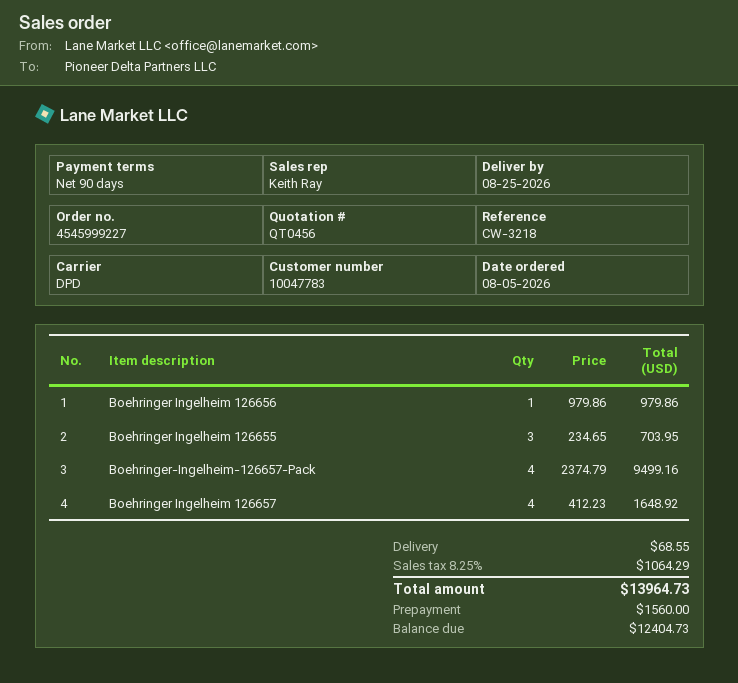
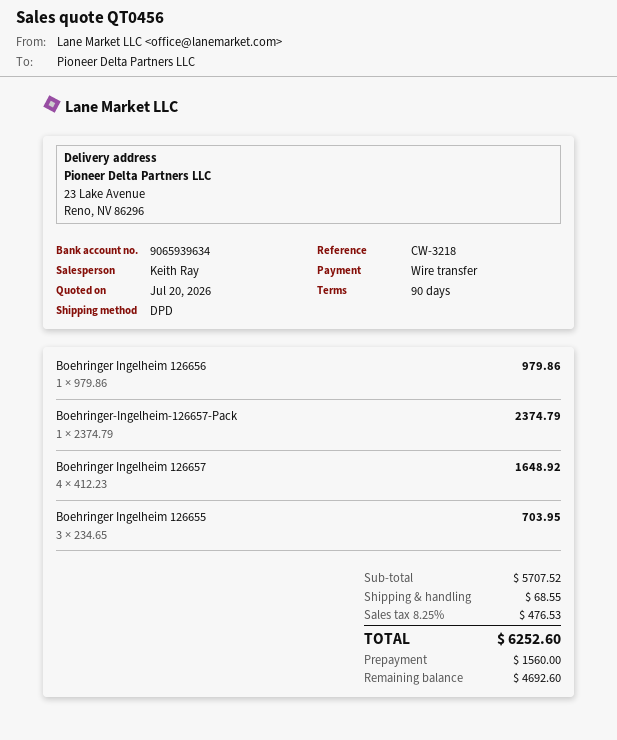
Boehringer-Ingelheim-126657-Pack: 4 x 2374.79 = 9499.16 -> 1 x 2374.79 = 2374.79
tax: 8.25% = 1064.29 -> 8.25% = 476.53
total: 13964.73 -> 6252.60
balance: 12404.73 -> 4692.60

